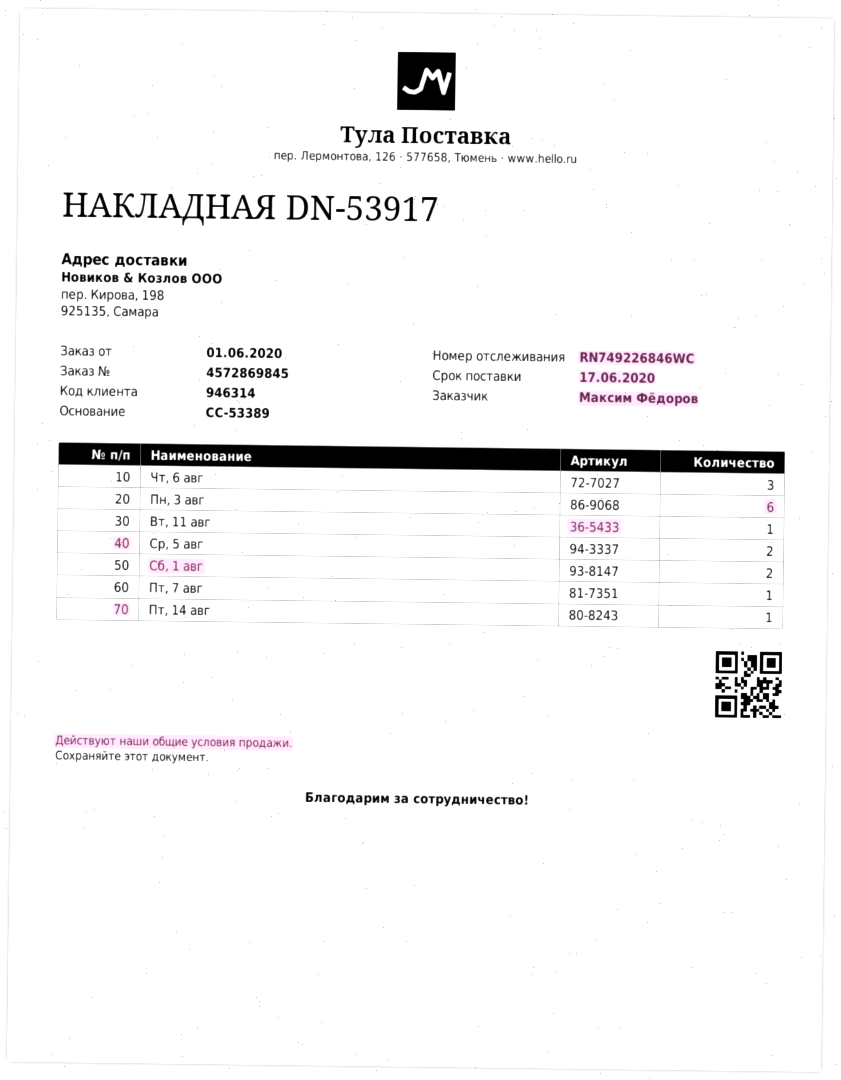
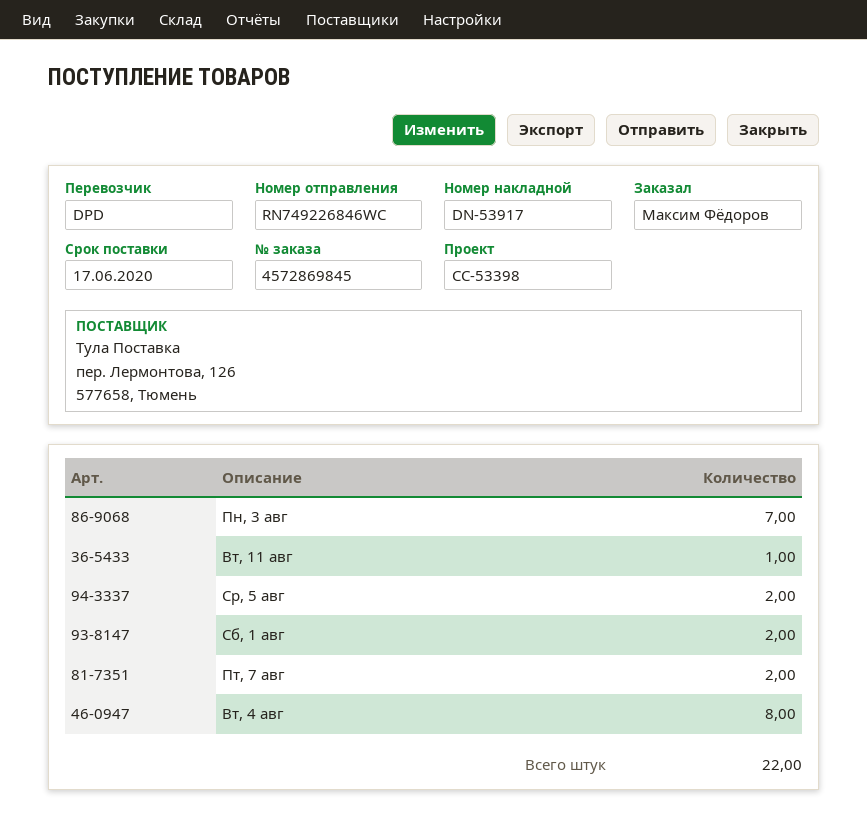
reference: CC-53389 -> CC-53398
Чт, 6 авг: 3 -> none
Пн, 3 авг: 6 -> 7
Пт, 7 авг: 1 -> 2
Пт, 14 авг: 1 -> none
Вт, 4 авг: none -> 8

